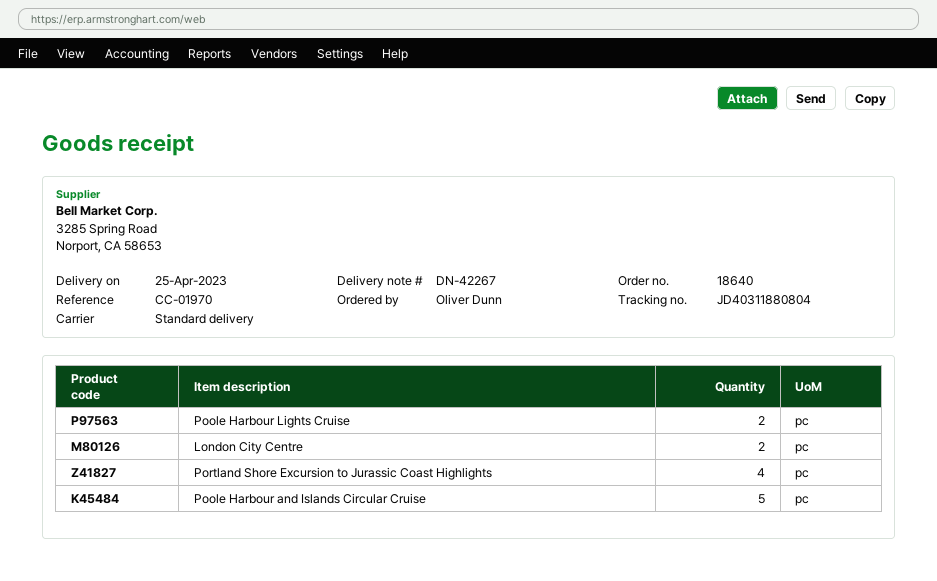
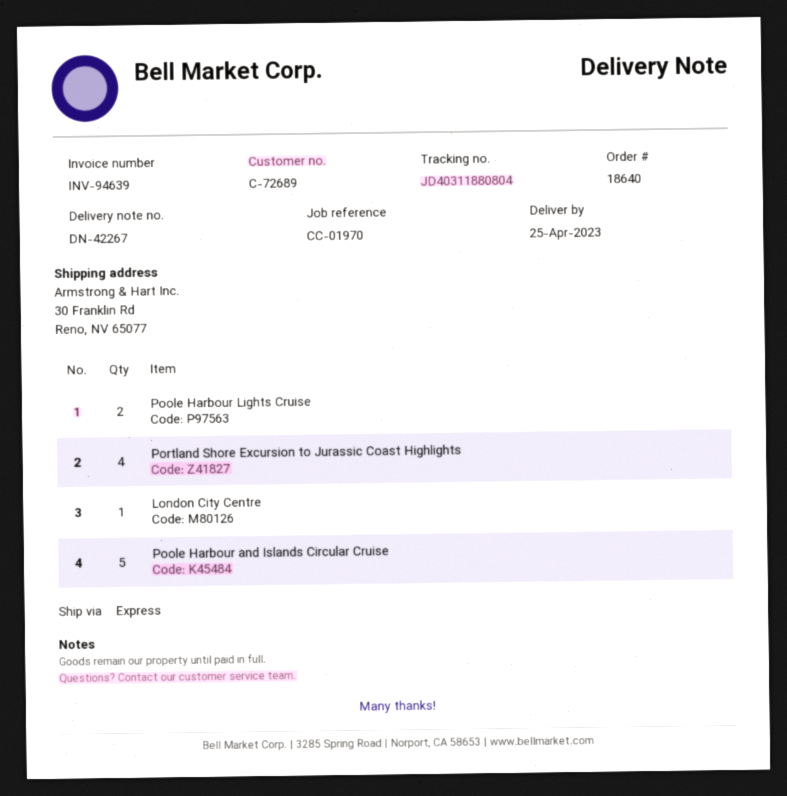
shipping method: standard -> express
London City Centre: 2 -> 1

